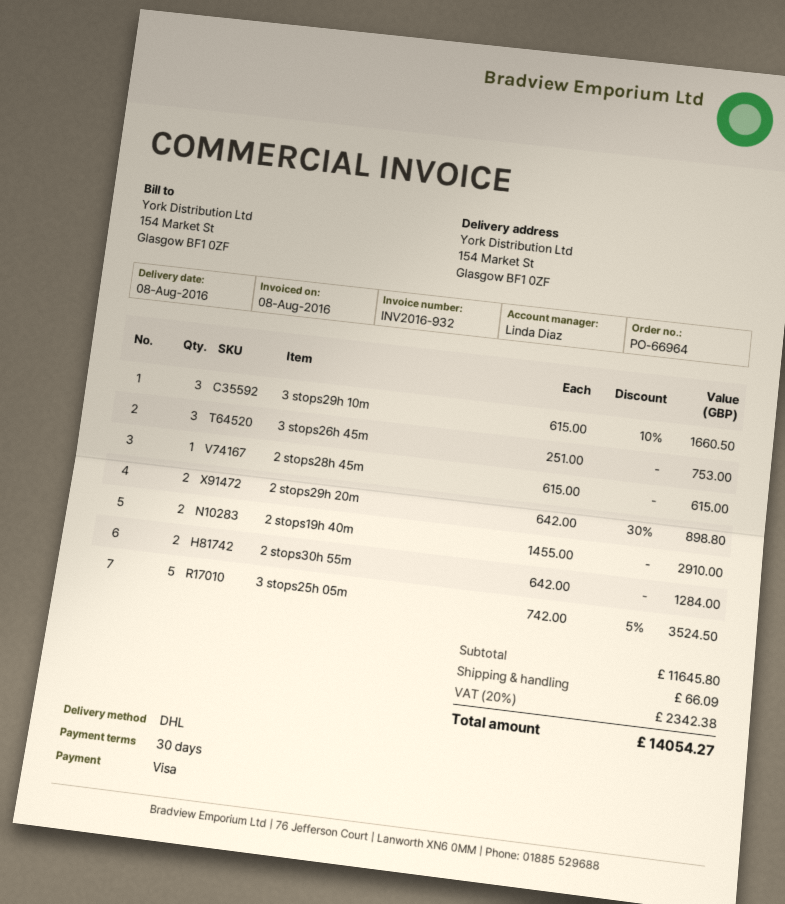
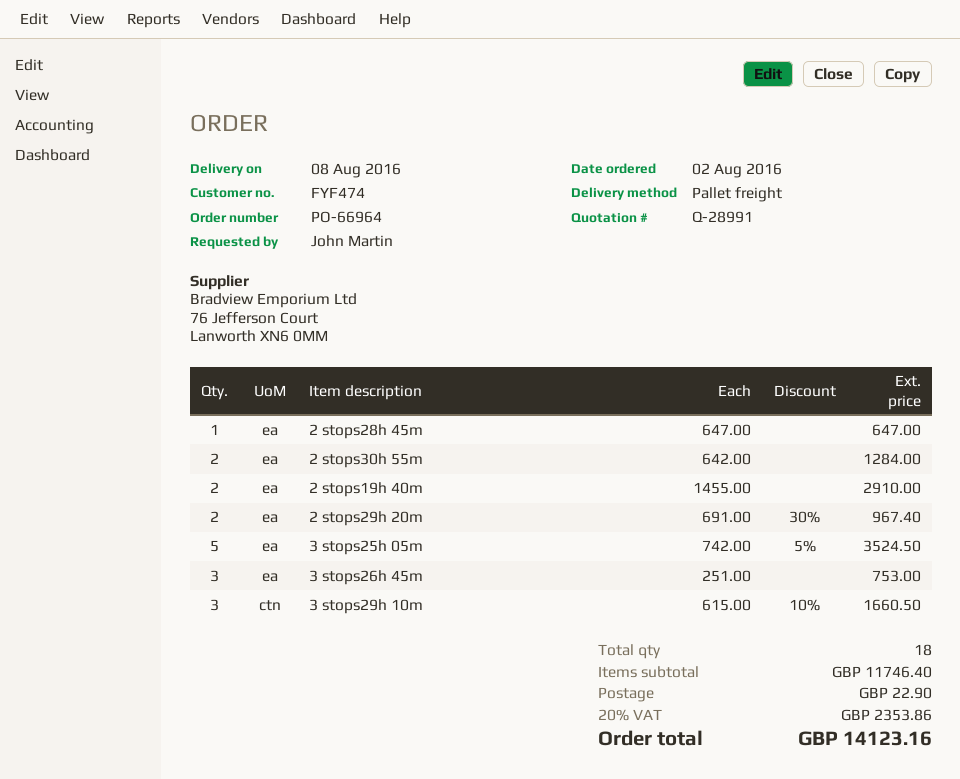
shipping method: DHL -> pallet freight
2 stops28h 45m: 1 x 615.00 = 615.00 -> 1 x 647.00 = 647.00
2 stops29h 20m: 2 x 642.00 - 30% = 898.80 -> 2 x 691.00 - 30% = 967.40
subtotal: 11645.80 -> 11746.40
shipping: 66.09 -> 22.90
tax: 20% = 2342.38 -> 20% = 2353.86
total: 14054.27 -> 14123.16

